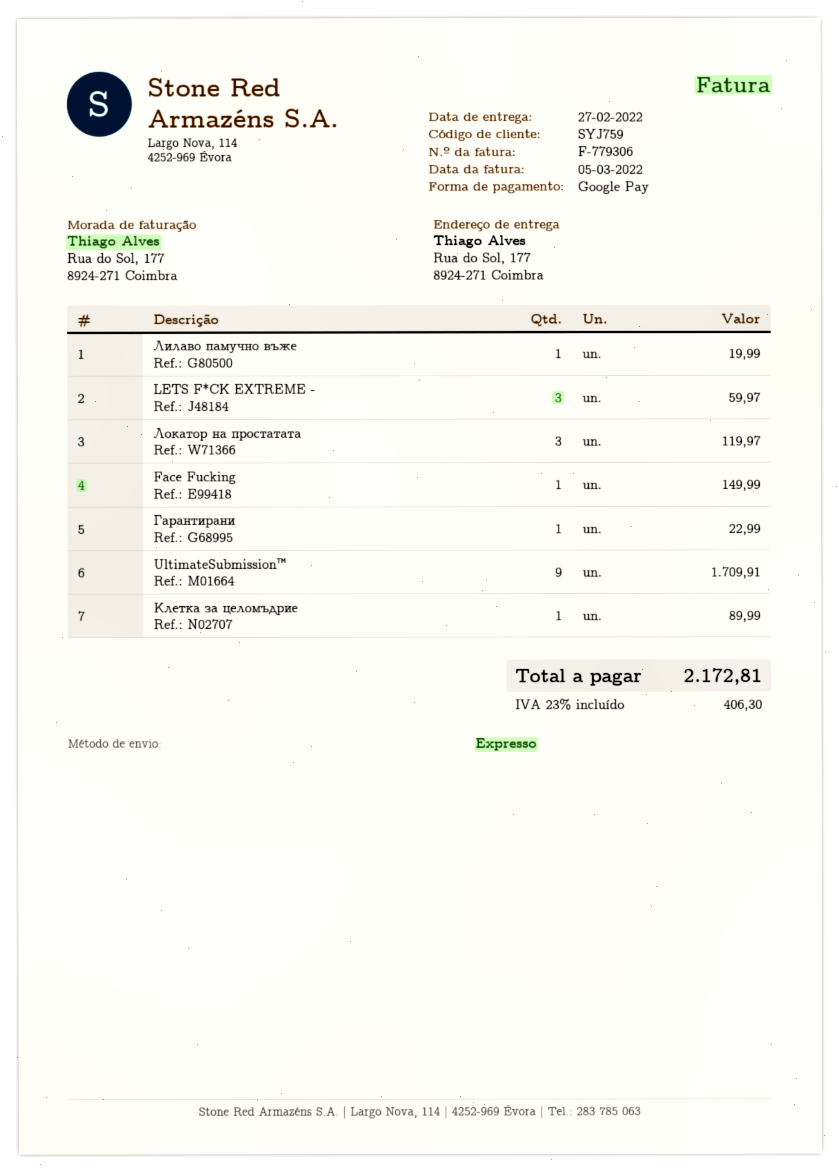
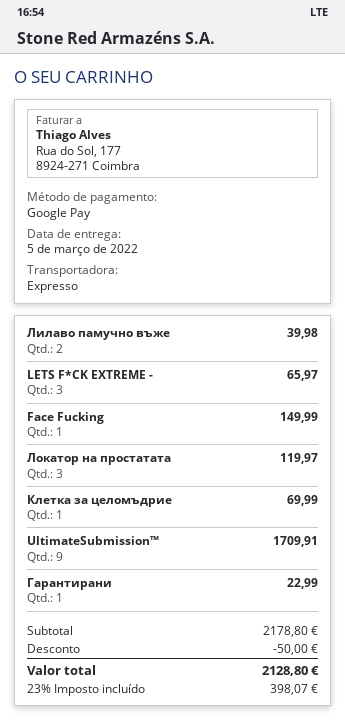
delivery date: 2022-02-27 -> 2022-03-05
Лилаво памучно въже: 1 for 19.99 -> 2 for 39.98
LETS F*CK EXTREME -: 3 for 59.97 -> 3 for 65.97
Клетка за целомъдрие: 1 for 89.99 -> 1 for 69.99
discount: none -> 50.00
tax: 23% = 406.30 -> 23% = 398.07
total: 2172.81 -> 2128.80

